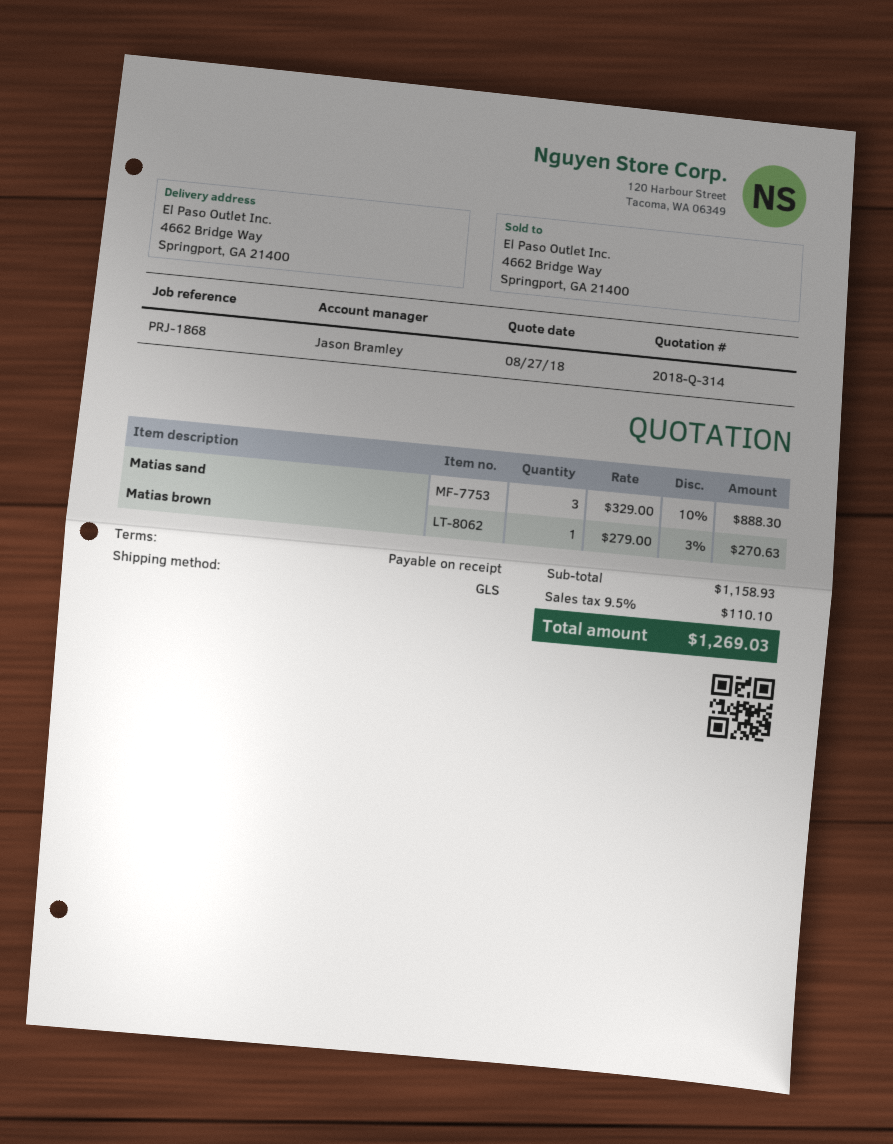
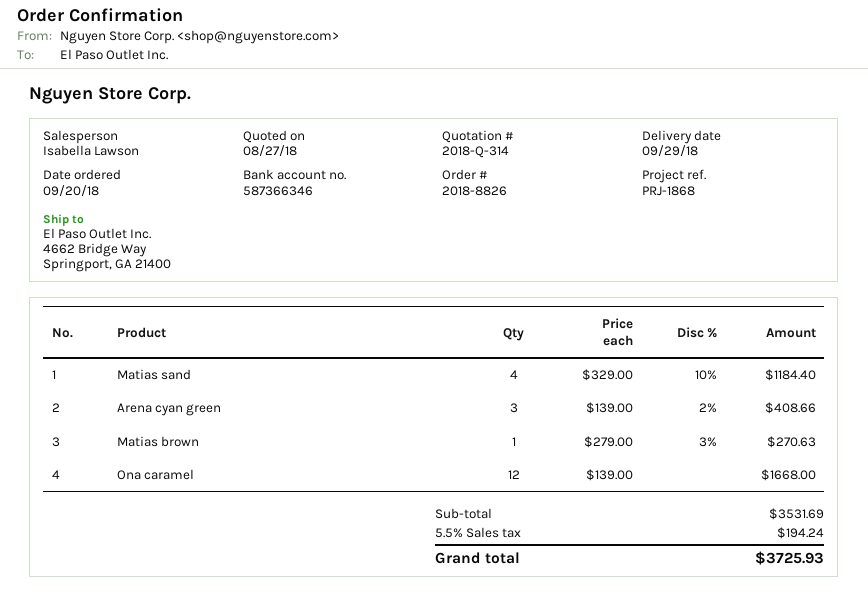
sales rep: Jason Bramley -> Isabella Lawson
Matias sand: 3 x 329.00 - 10% = 888.30 -> 4 x 329.00 - 10% = 1184.40
Arena cyan green: none -> 3 x 139.00 - 2% = 408.66
Ona caramel: none -> 12 x 139.00 = 1668.00
subtotal: 1158.93 -> 3531.69
tax: 9.5% = 110.10 -> 5.5% = 194.24
total: 1269.03 -> 3725.93

